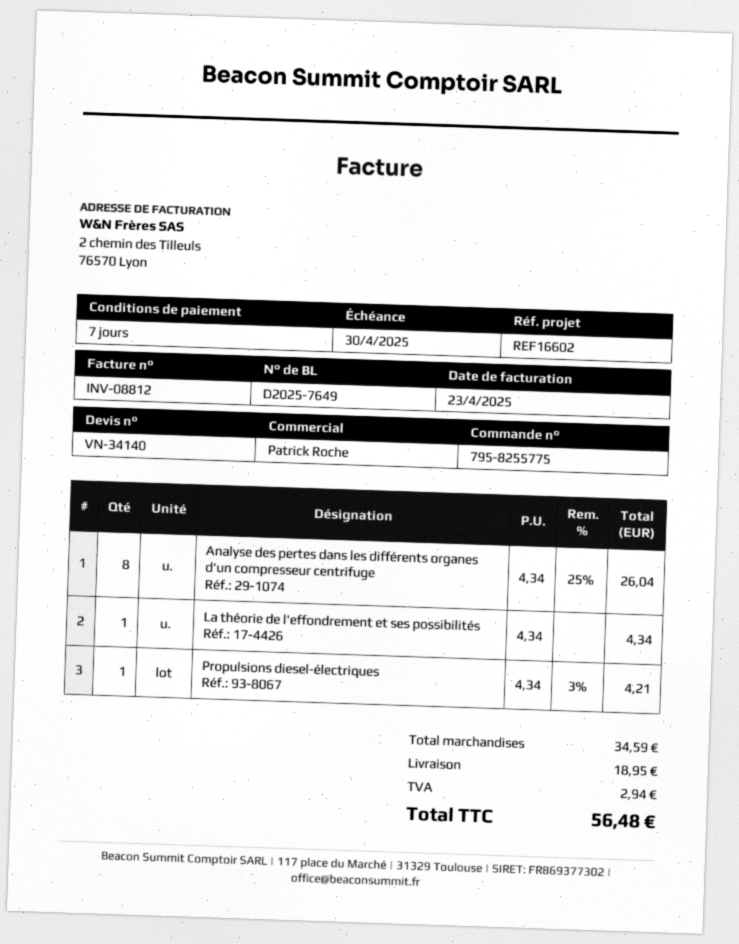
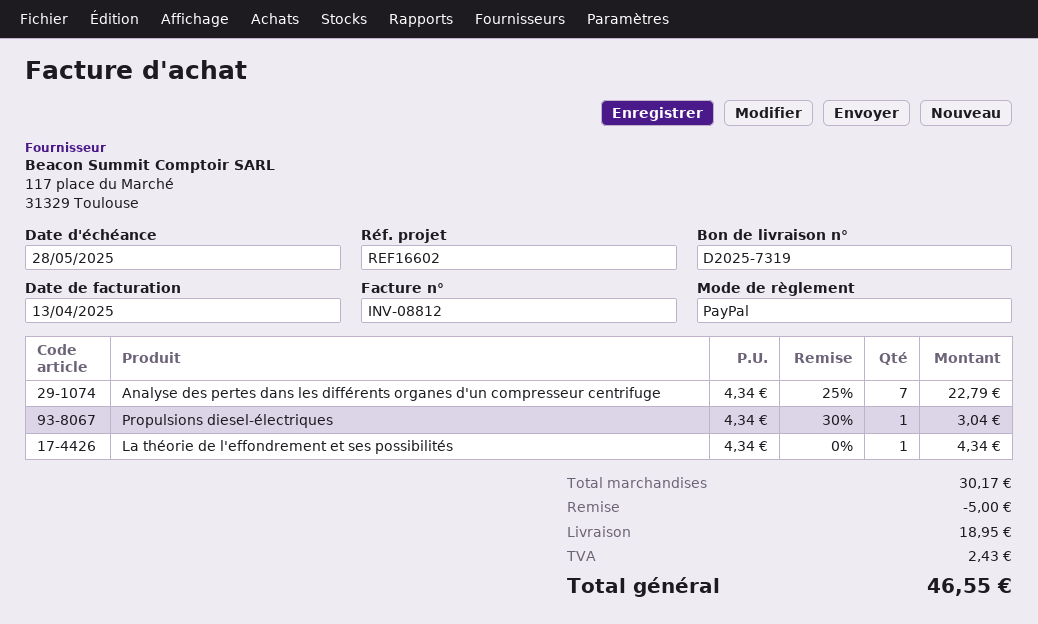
delivery note number: D2025-7649 -> D2025-7319
invoice date: 2025-04-23 -> 2025-04-13
due date: 2025-04-30 -> 2025-05-28
Analyse des pertes dans les différents organes d'un compresseur centrifuge: 8 x 4.34 - 25% = 26.04 -> 7 x 4.34 - 25% = 22.79
Propulsions diesel-électriques: 1 x 4.34 - 3% = 4.21 -> 1 x 4.34 - 30% = 3.04
subtotal: 34.59 -> 30.17
discount: none -> 5.00
tax: 2.94 -> 2.43
total: 56.48 -> 46.55

